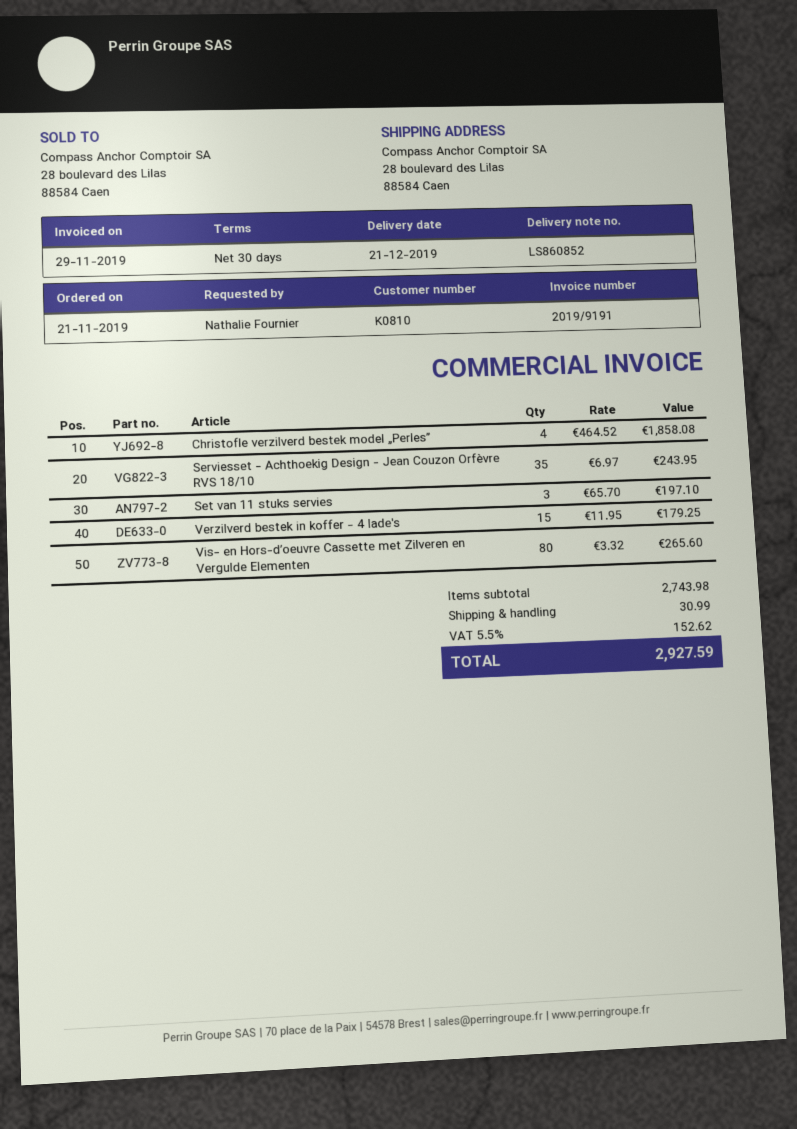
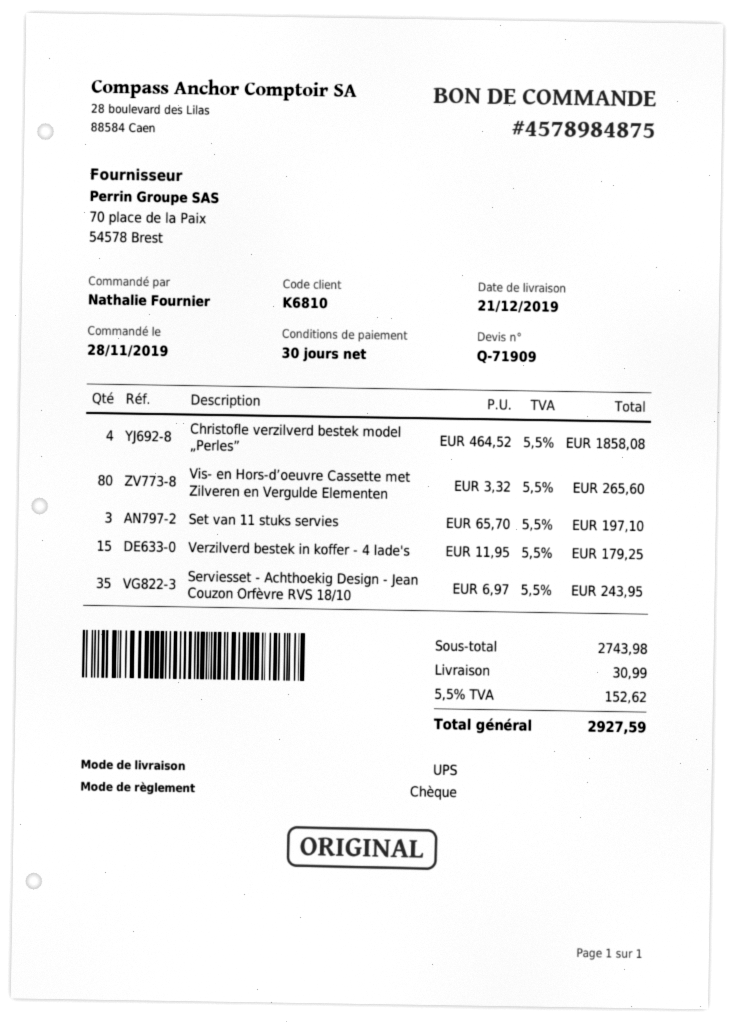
order date: 2019-11-21 -> 2019-11-28
customer number: K0810 -> K6810

